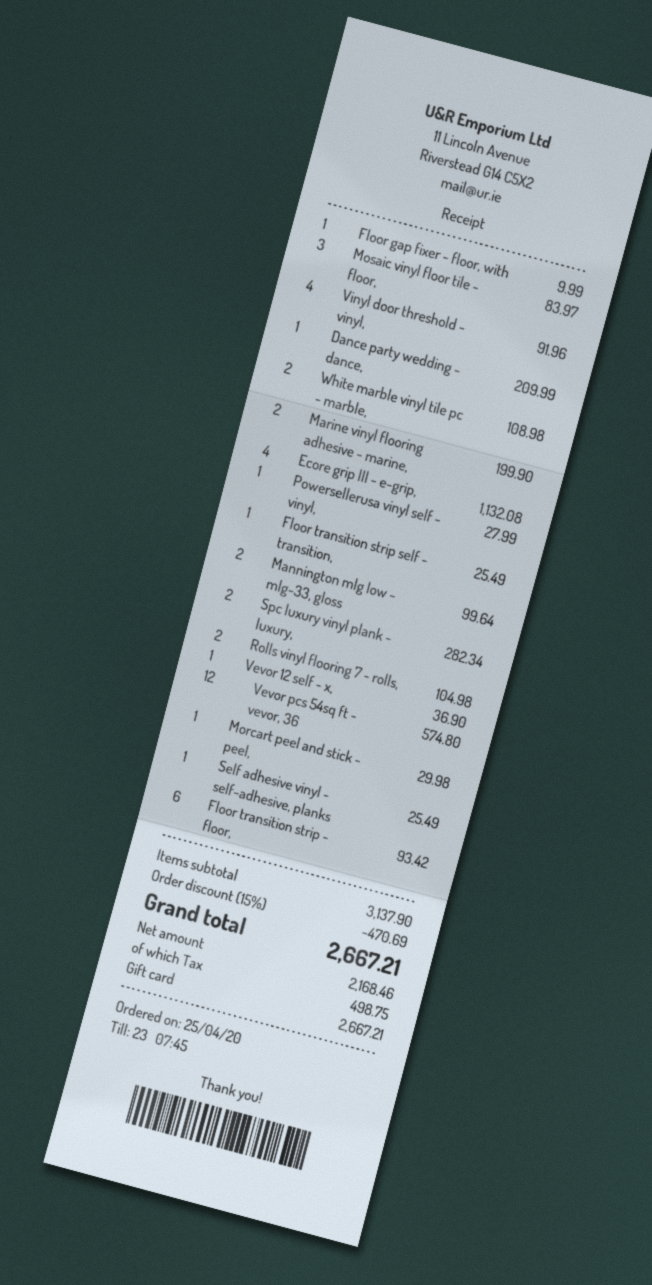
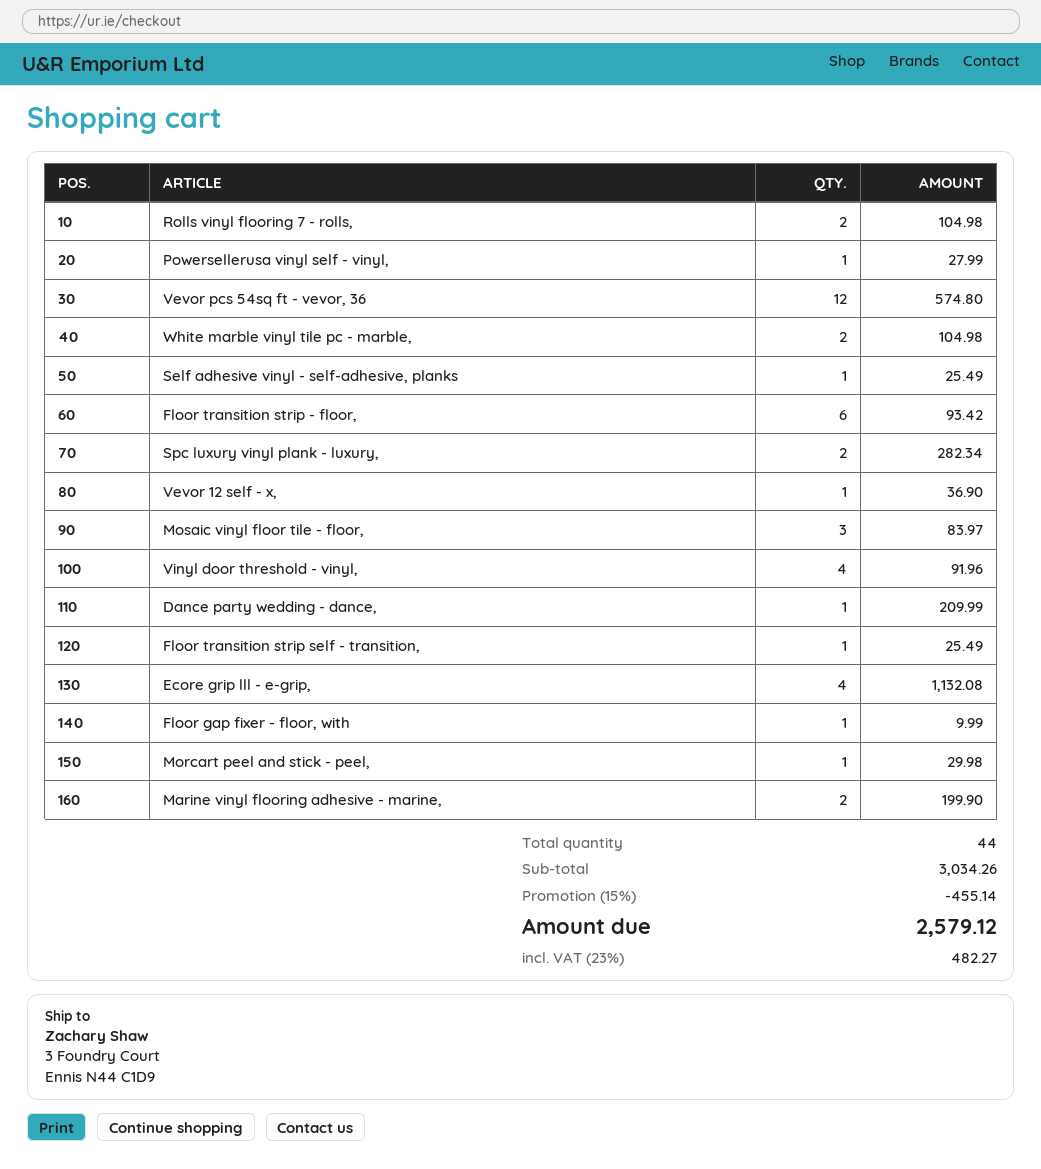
White marble vinyl tile pc - marble,: 2 for 108.98 -> 2 for 104.98
Mannington mlg low - mlg-33, gloss: 2 for 99.64 -> none
subtotal: 3137.90 -> 3034.26
discount: 15% = 470.69 -> 15% = 455.14
tax: 498.75 -> 482.27
total: 2667.21 -> 2579.12

